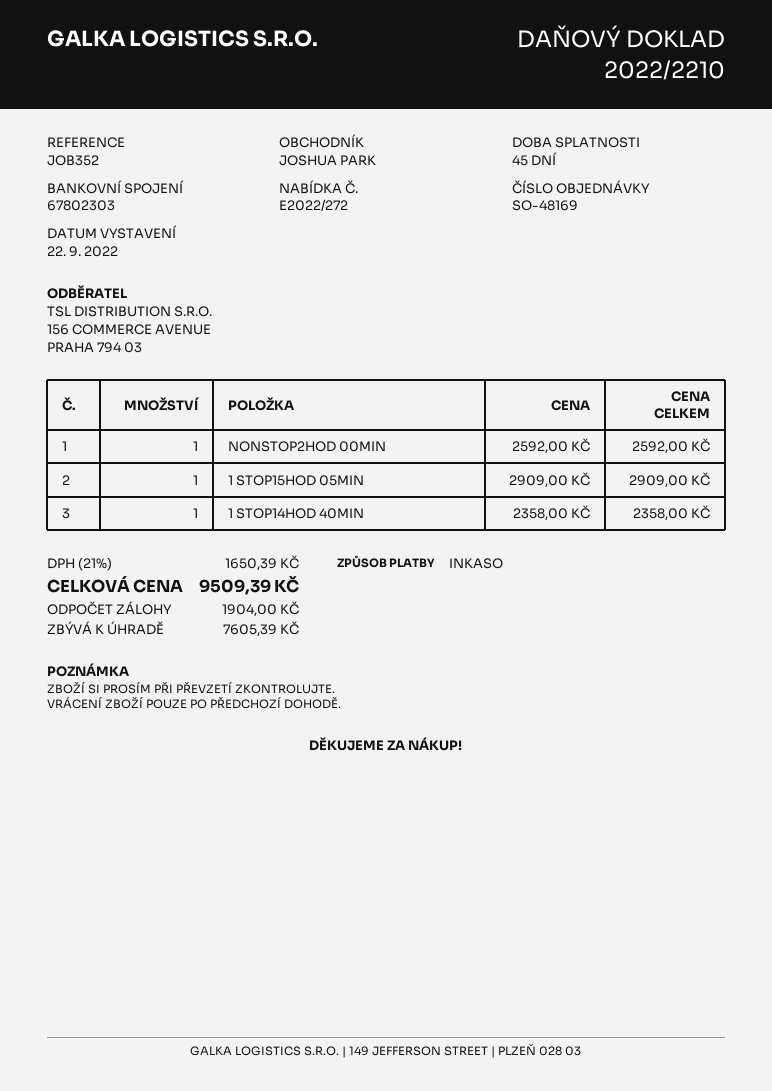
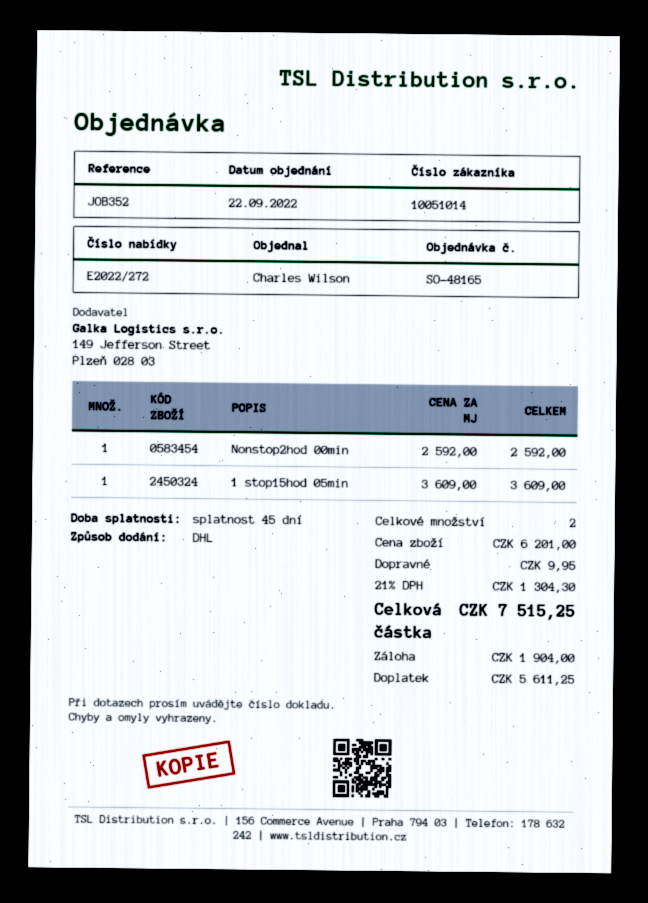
order number: SO-48169 -> SO-48165
1 STOP15HOD 05MIN: 1 x 2909.00 = 2909.00 -> 1 x 3609.00 = 3609.00
1 STOP14HOD 40MIN: 1 x 2358.00 = 2358.00 -> none
shipping: none -> 9.95
tax: 21% = 1650.39 -> 21% = 1304.30
total: 9509.39 -> 7515.25
balance: 7605.39 -> 5611.25

